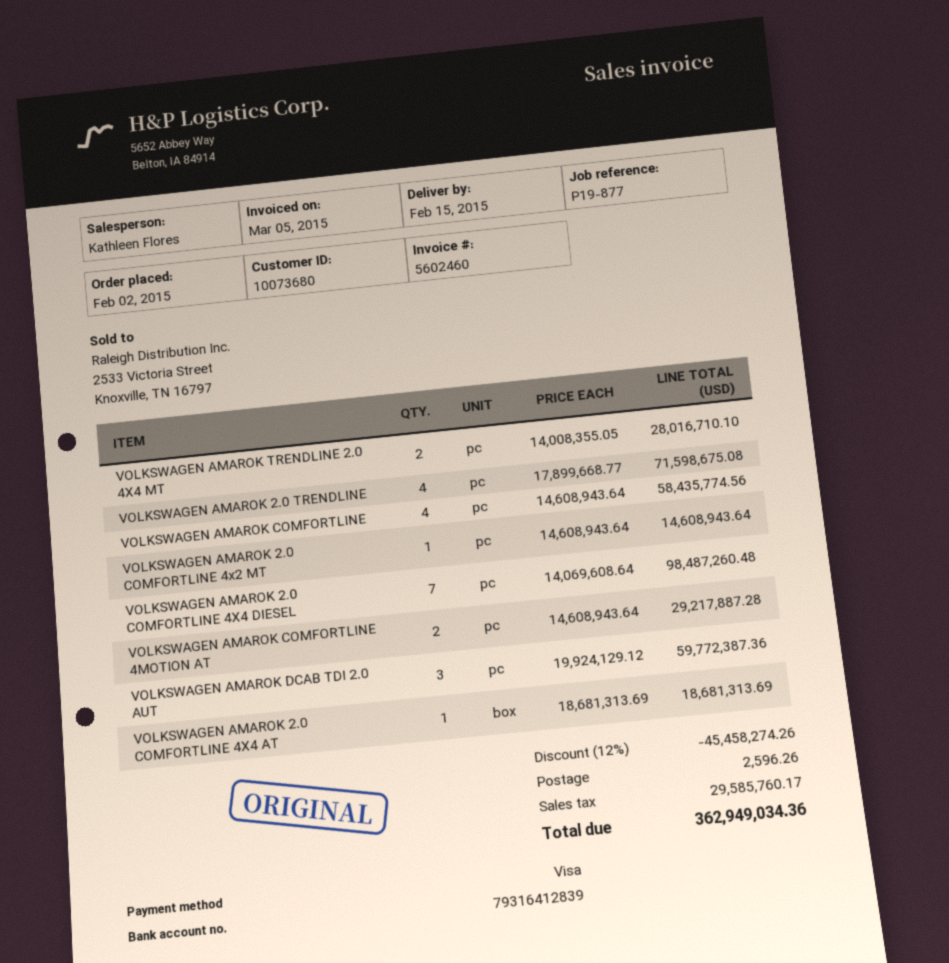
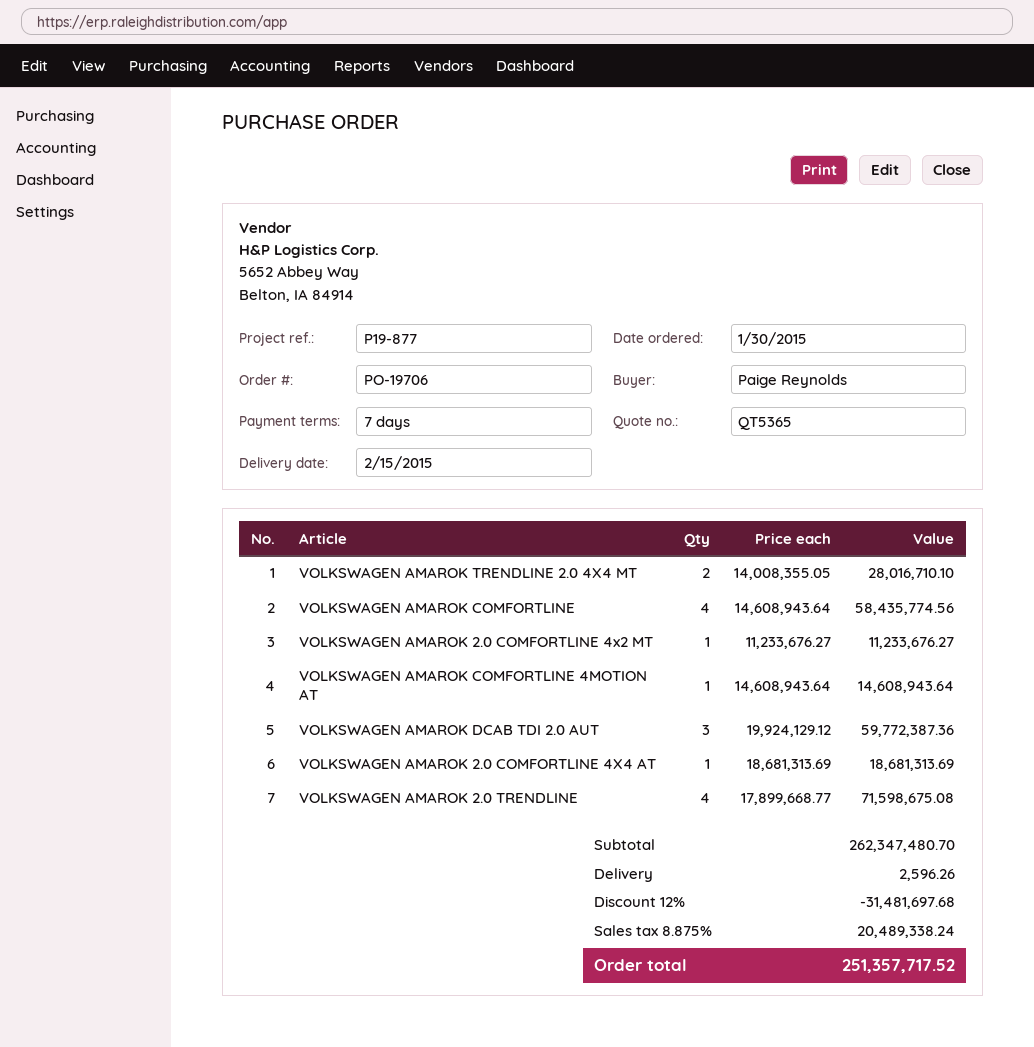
order date: 2015-02-02 -> 2015-01-30
VOLKSWAGEN AMAROK 2.0 COMFORTLINE 4x2 MT: 1 x 14608943.64 = 14608943.64 -> 1 x 11233676.27 = 11233676.27
VOLKSWAGEN AMAROK 2.0 COMFORTLINE 4X4 DIESEL: 7 x 14069608.64 = 98487260.48 -> none
VOLKSWAGEN AMAROK COMFORTLINE 4MOTION AT: 2 x 14608943.64 = 29217887.28 -> 1 x 14608943.64 = 14608943.64
discount: 12% = 45458274.26 -> 12% = 31481697.68
tax: 29585760.17 -> 20489338.24
total: 362949034.36 -> 251357717.52

